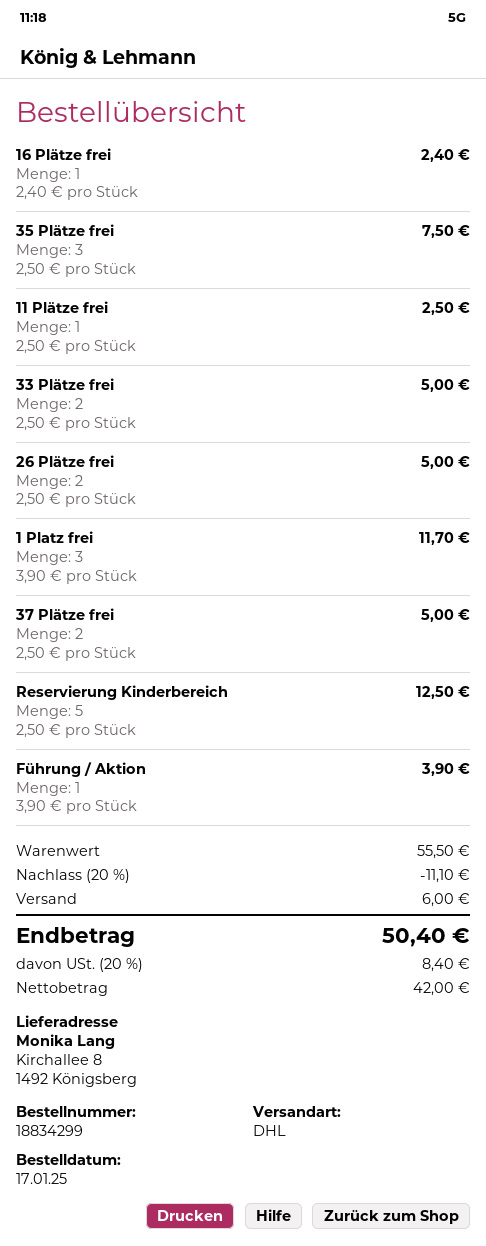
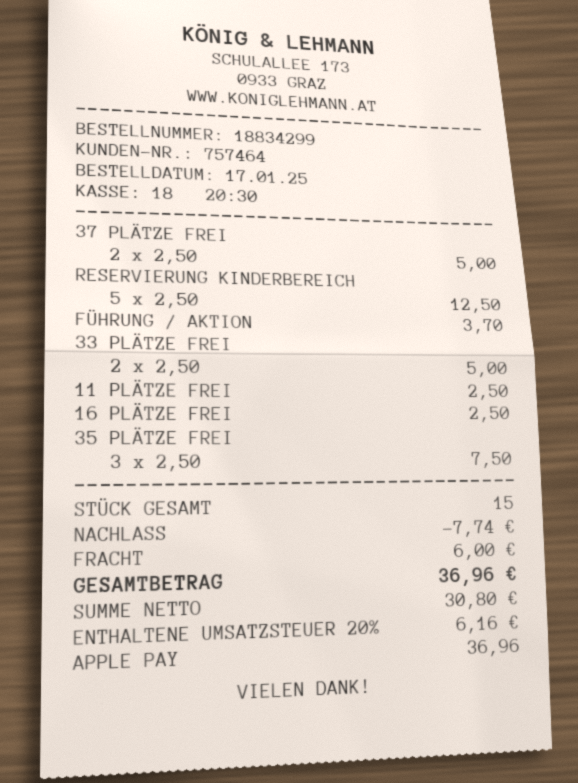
16 Plätze frei: 1 x 2.40 = 2.40 -> 1 x 2.50 = 2.50
26 Plätze frei: 2 x 2.50 = 5.00 -> none
1 Platz frei: 3 x 3.90 = 11.70 -> none
Führung / Aktion: 1 x 3.90 = 3.90 -> 1 x 3.70 = 3.70
discount: 11.10 -> 7.74
net: 42.00 -> 30.80
tax: 20% = 8.40 -> 20% = 6.16
total: 50.40 -> 36.96

